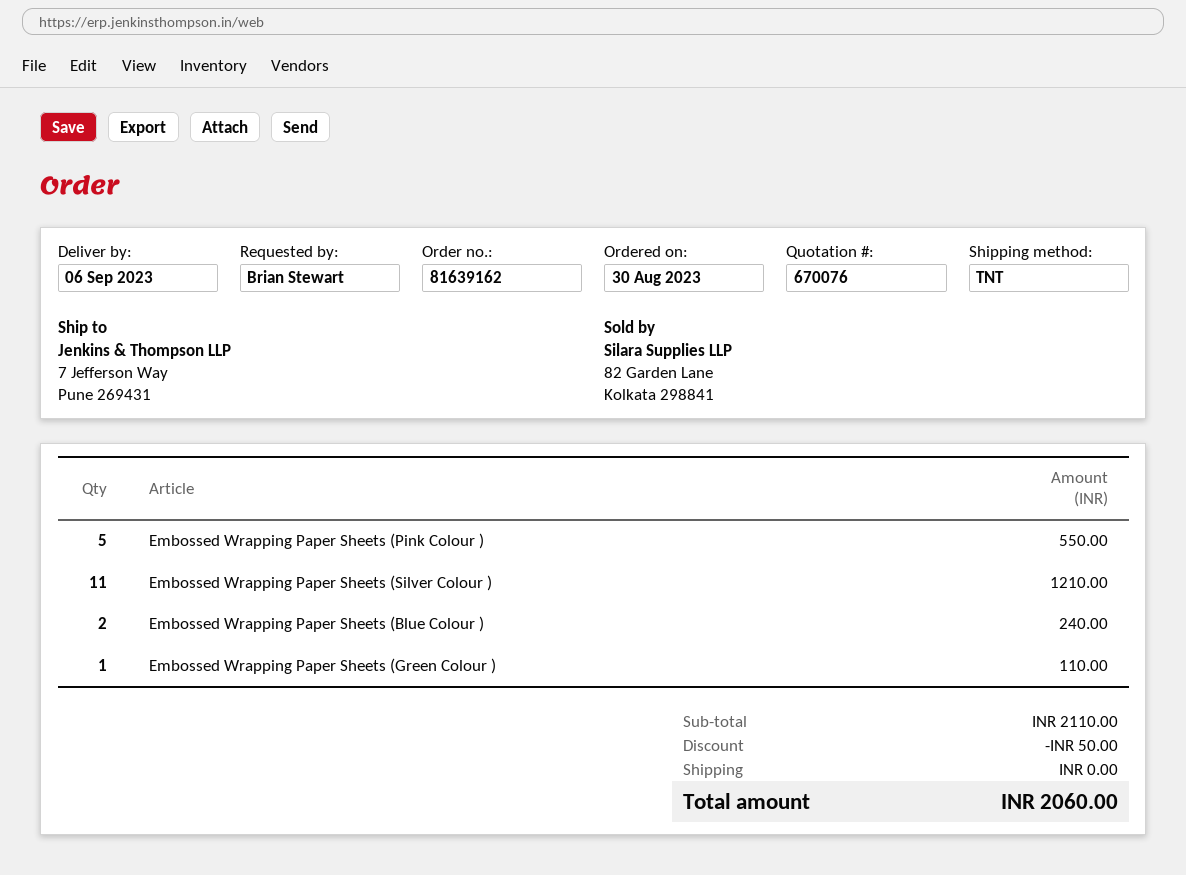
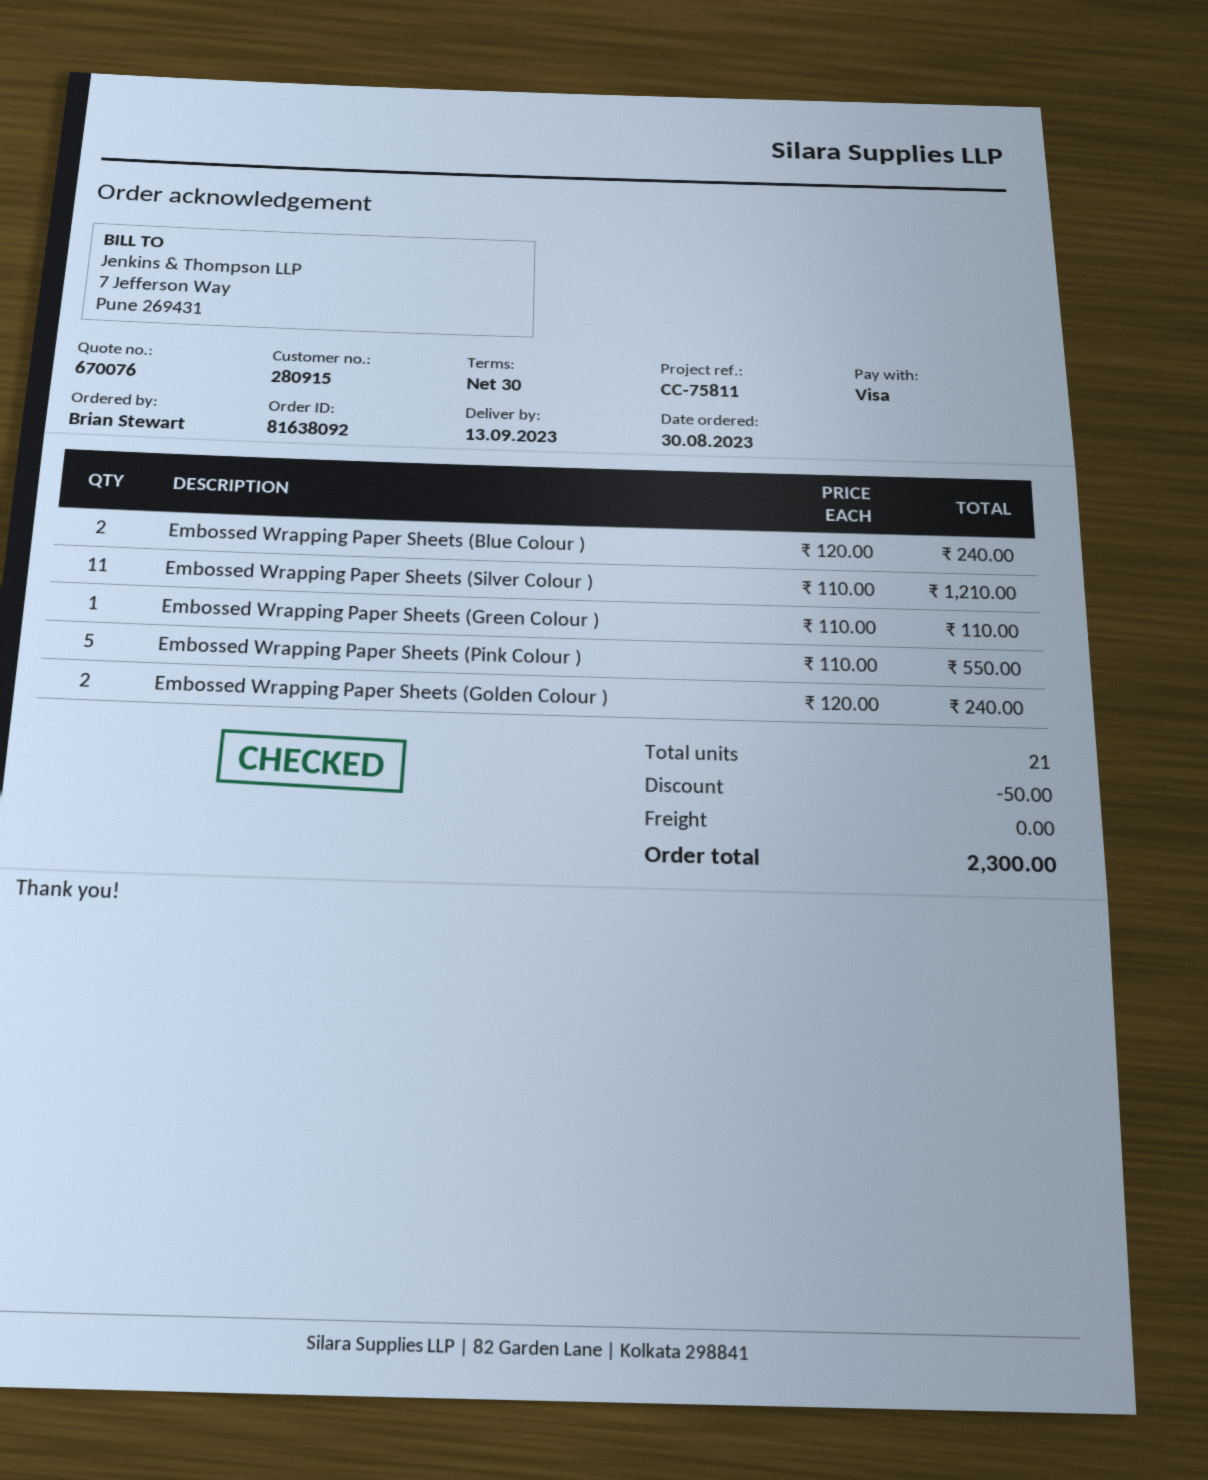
order number: 81639162 -> 81638092
delivery date: 2023-09-06 -> 2023-09-13
Embossed Wrapping Paper Sheets (Golden Colour ): none -> 2 for 240.00
total: 2060.00 -> 2300.00

